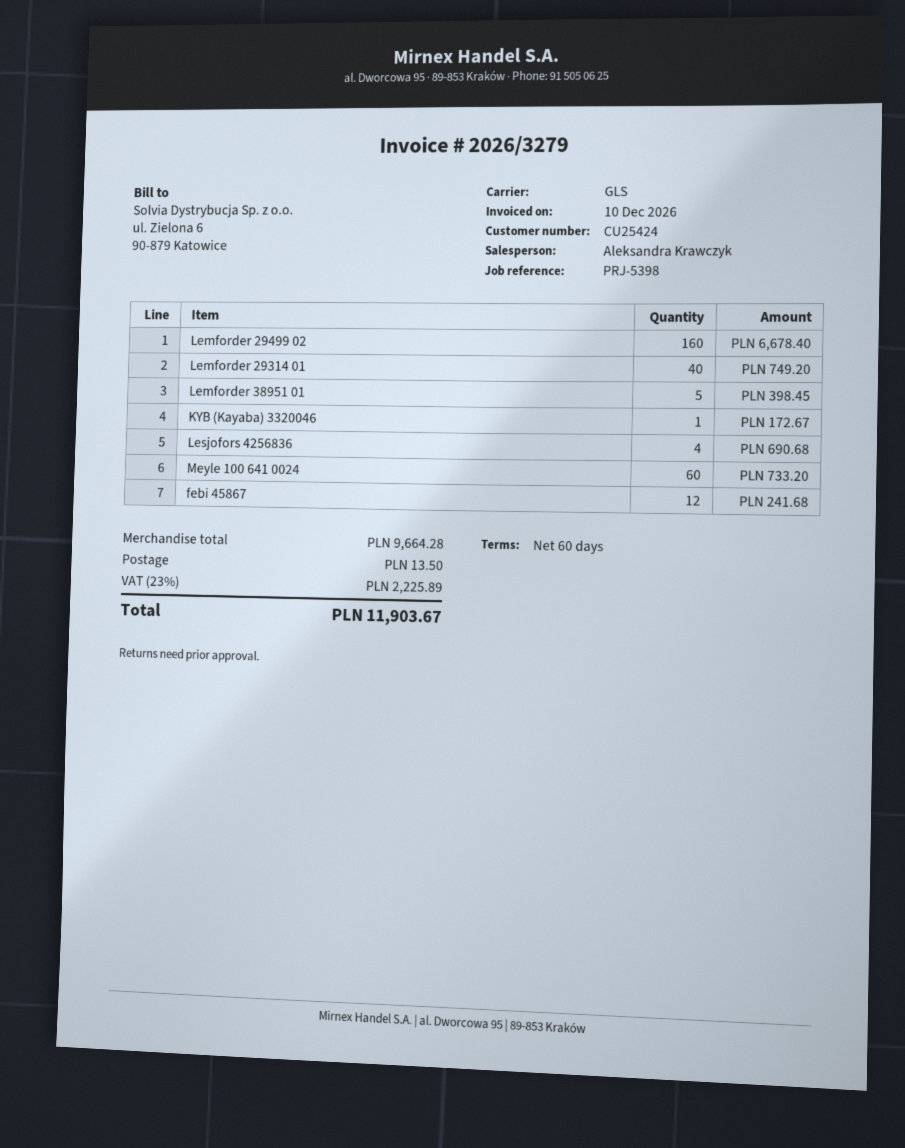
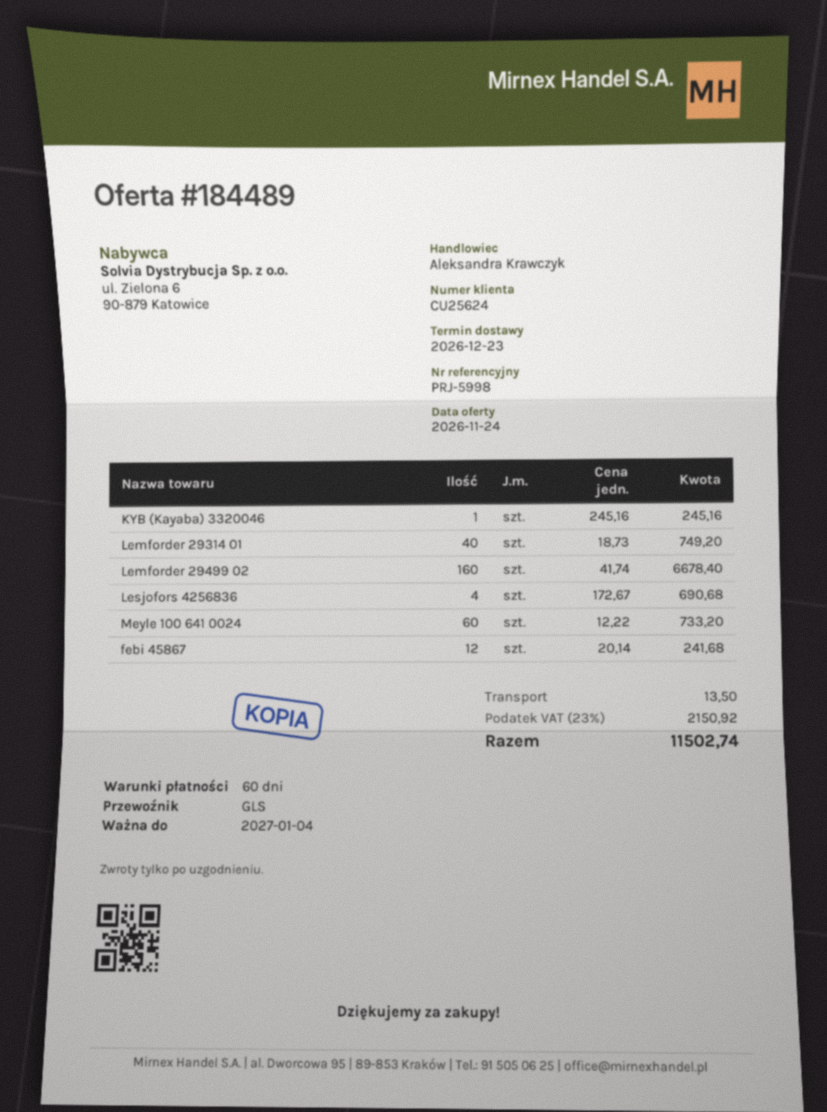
customer number: CU25424 -> CU25624
reference: PRJ-5398 -> PRJ-5998
Lemforder 38951 01: 5 for 398.45 -> none
KYB (Kayaba) 3320046: 1 for 172.67 -> 1 for 245.16
tax: 23% = 2225.89 -> 23% = 2150.92
total: 11903.67 -> 11502.74

